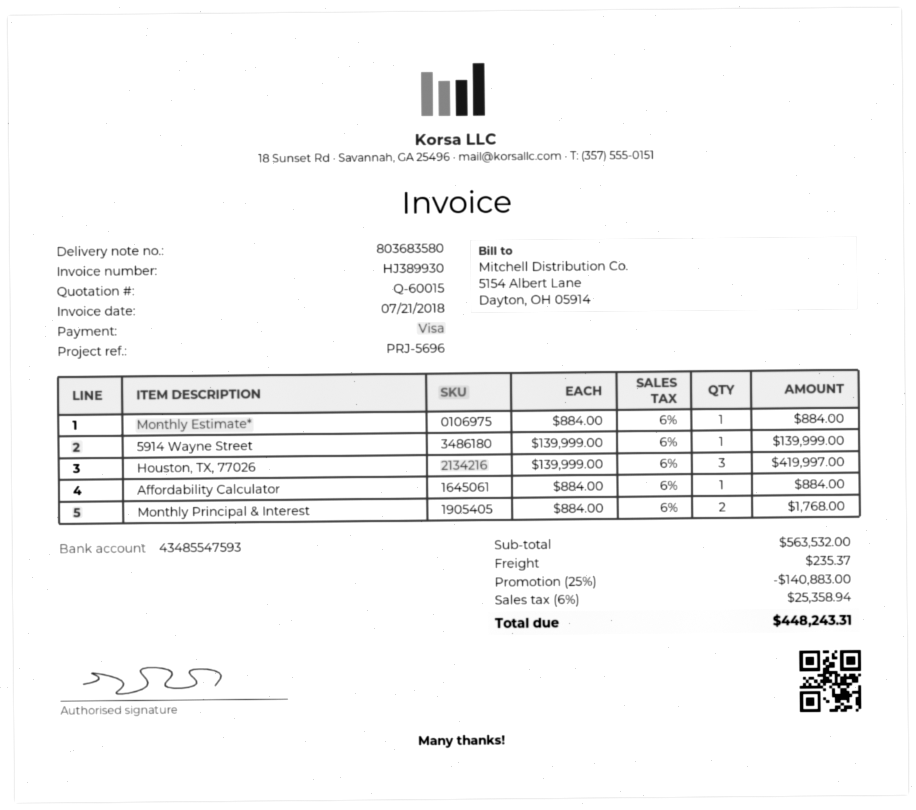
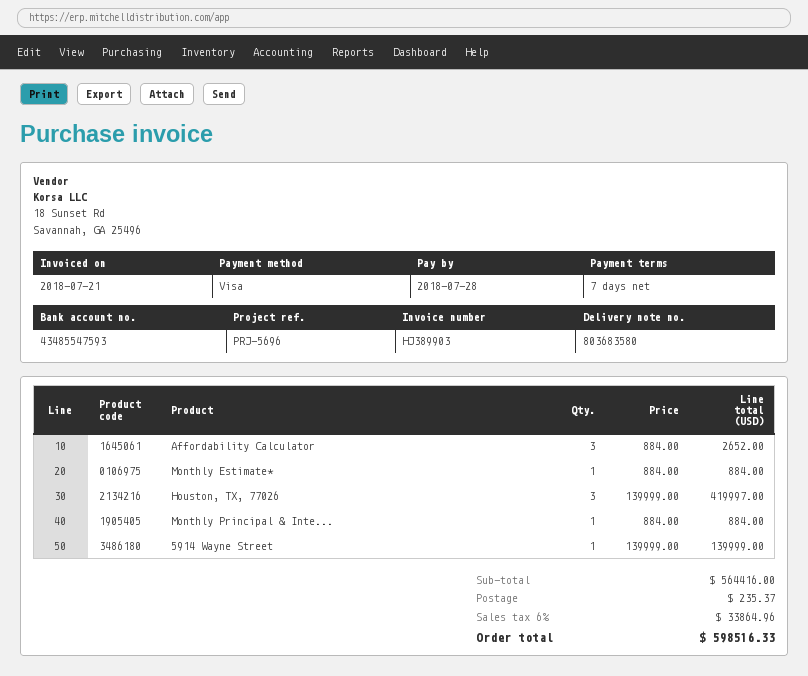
invoice number: HJ389930 -> HJ389903
Affordability Calculator: 1 x 884.00 = 884.00 -> 3 x 884.00 = 2652.00
Monthly Principal & Interest: 2 x 884.00 = 1768.00 -> 1 x 884.00 = 884.00
subtotal: 563532.00 -> 564416.00
discount: 25% = 140883.00 -> none
tax: 6% = 25358.94 -> 6% = 33864.96
total: 448243.31 -> 598516.33

